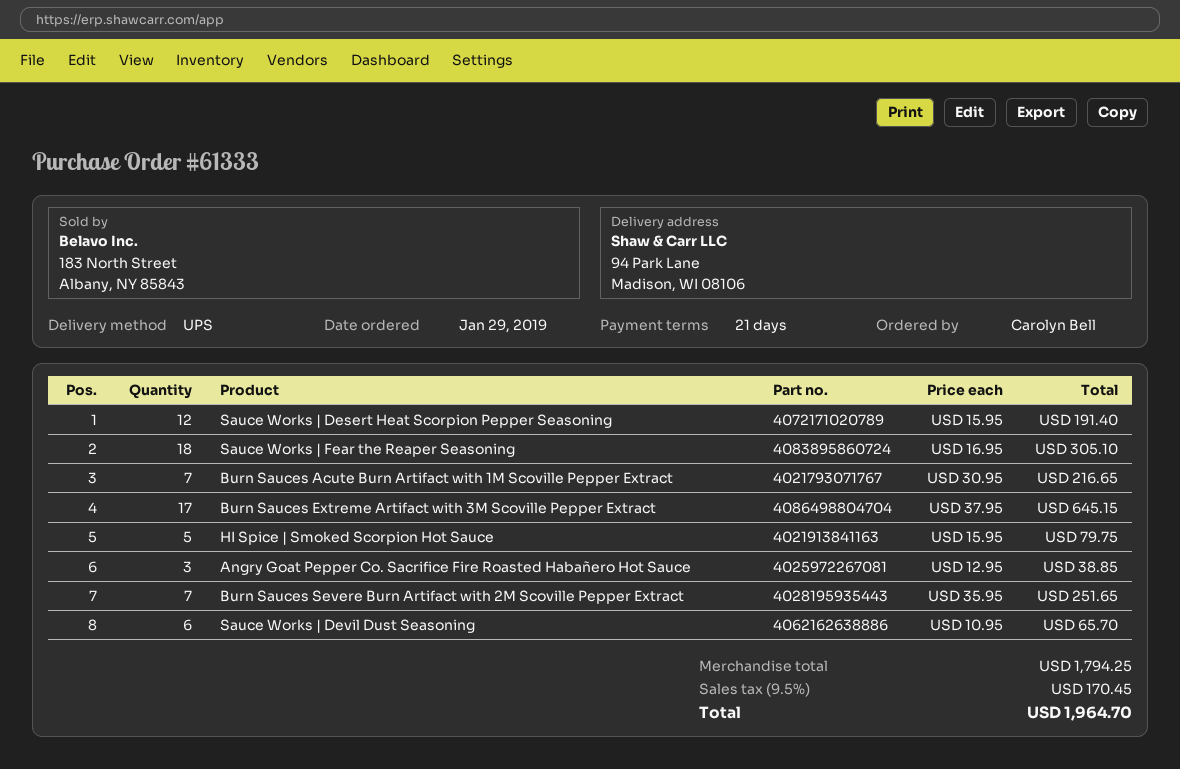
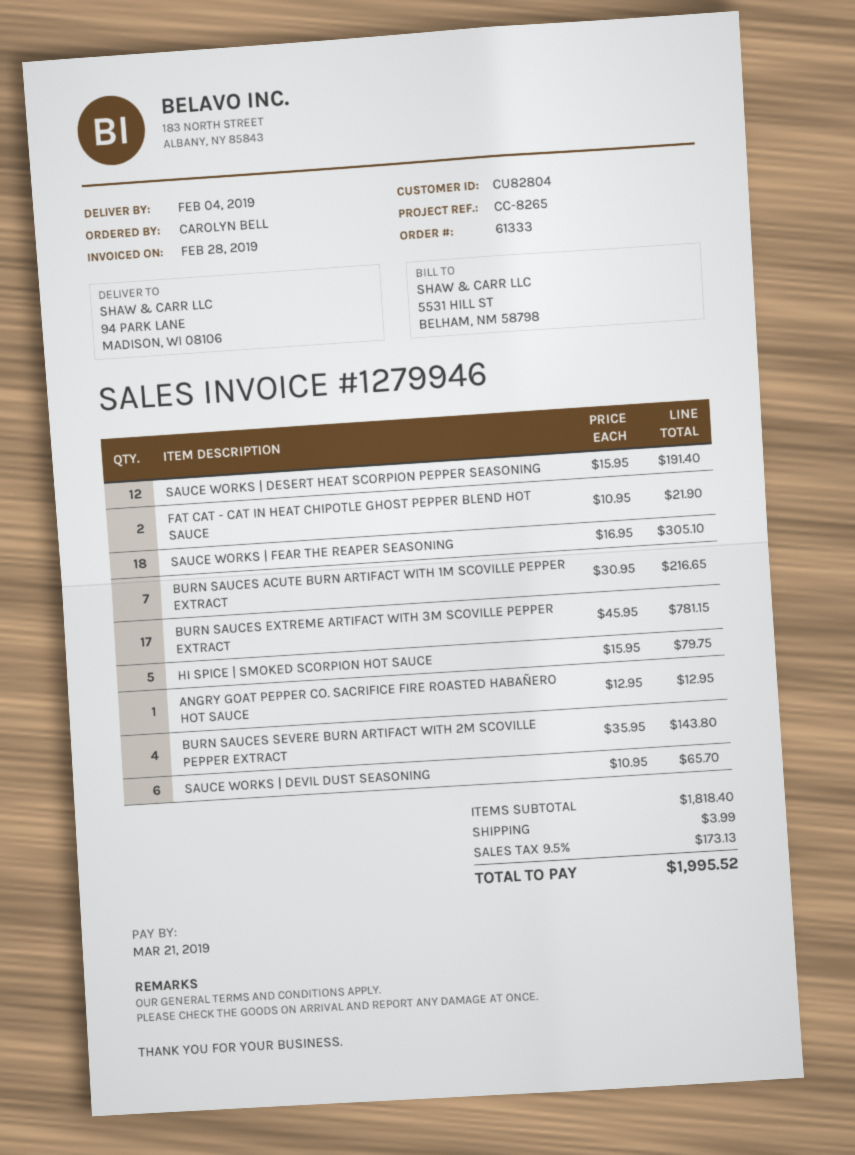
Burn Sauces Extreme Artifact with 3M Scoville Pepper Extract: 17 x 37.95 = 645.15 -> 17 x 45.95 = 781.15
Angry Goat Pepper Co. Sacrifice Fire Roasted Habañero Hot Sauce: 3 x 12.95 = 38.85 -> 1 x 12.95 = 12.95
Burn Sauces Severe Burn Artifact with 2M Scoville Pepper Extract: 7 x 35.95 = 251.65 -> 4 x 35.95 = 143.80
FAT CAT - CAT IN HEAT CHIPOTLE GHOST PEPPER BLEND HOT SAUCE: none -> 2 x 10.95 = 21.90
subtotal: 1794.25 -> 1818.40
shipping: none -> 3.99
tax: 9.5% = 170.45 -> 9.5% = 173.13
total: 1964.70 -> 1995.52

